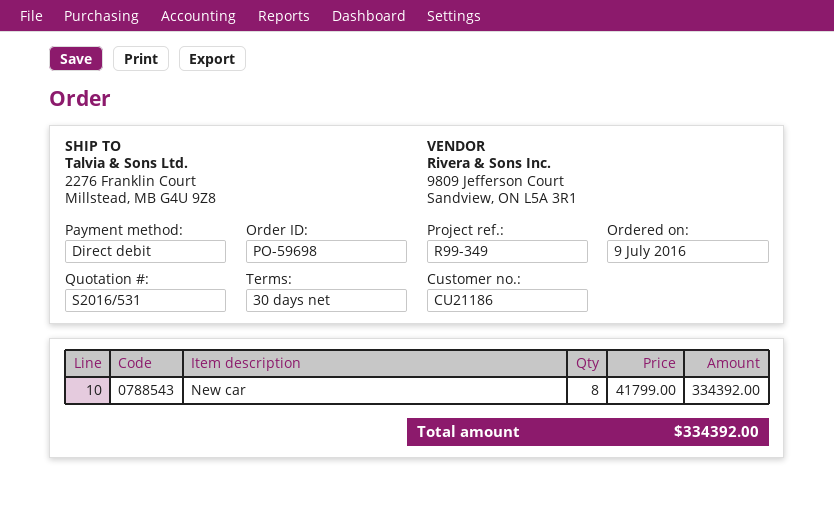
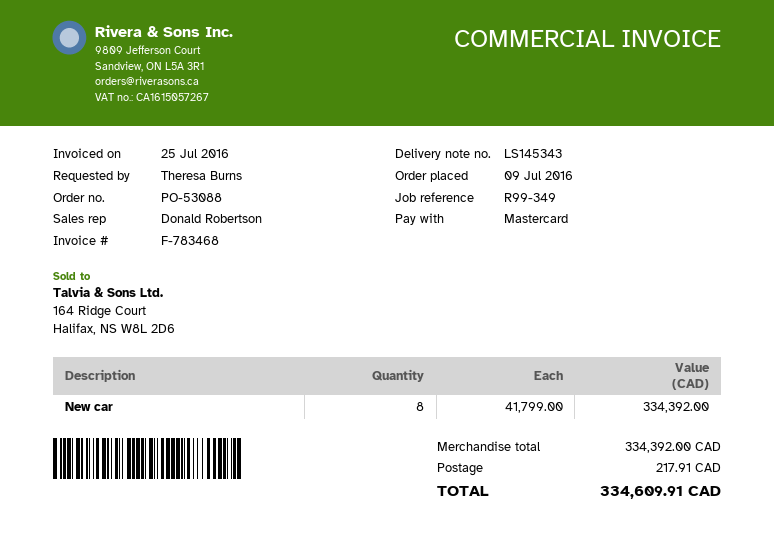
order number: PO-59698 -> PO-53088
payment method: direct debit -> Mastercard
shipping: none -> 217.91
total: 334392.00 -> 334609.91

